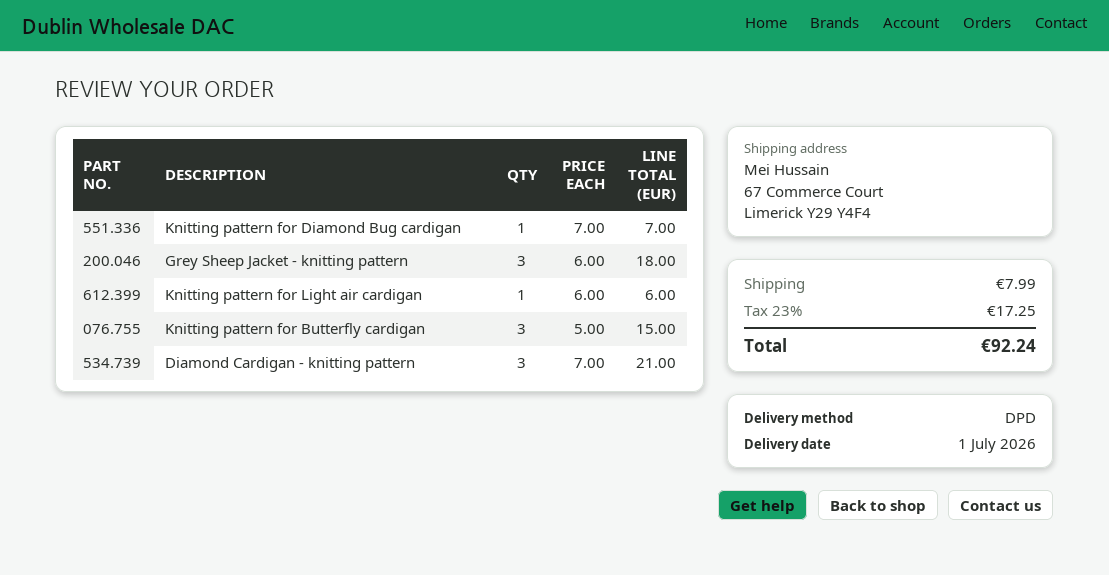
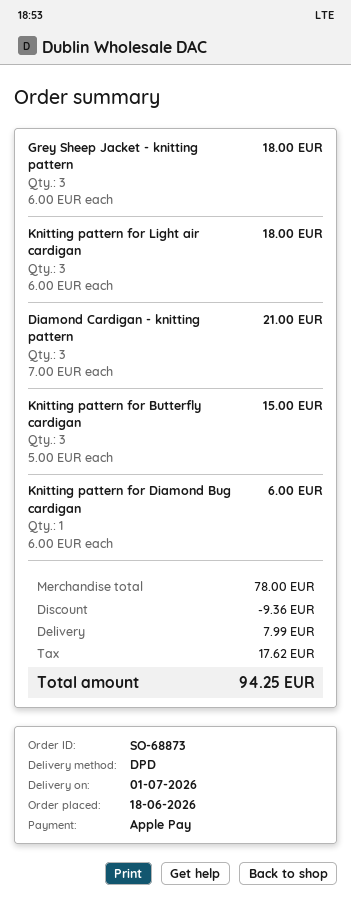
Knitting pattern for Diamond Bug cardigan: 1 x 7.00 = 7.00 -> 1 x 6.00 = 6.00
Knitting pattern for Light air cardigan: 1 x 6.00 = 6.00 -> 3 x 6.00 = 18.00
discount: none -> 9.36
tax: 17.25 -> 17.62
total: 92.24 -> 94.25

